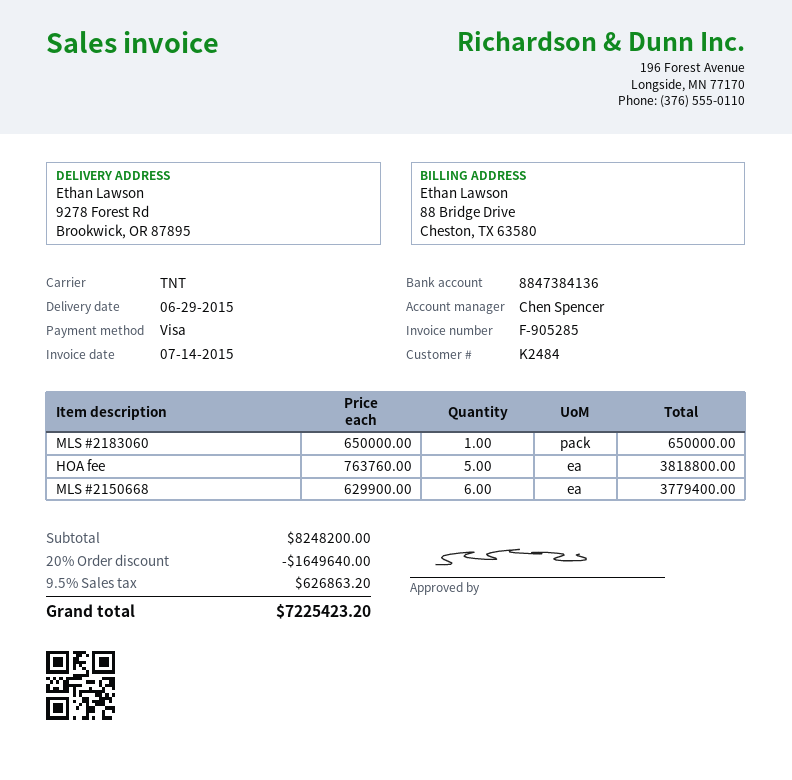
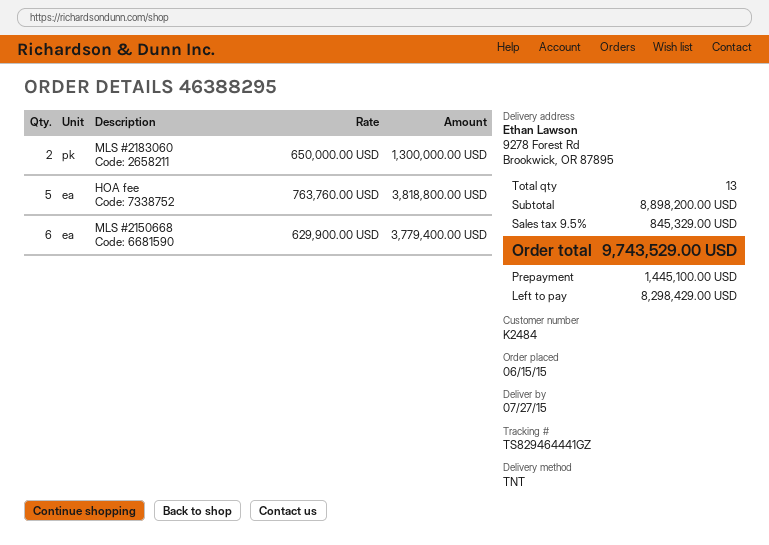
delivery date: 2015-06-29 -> 2015-07-27
MLS #2183060: 1 x 650000.00 = 650000.00 -> 2 x 650000.00 = 1300000.00
subtotal: 8248200.00 -> 8898200.00
discount: 20% = 1649640.00 -> none
tax: 9.5% = 626863.20 -> 9.5% = 845329.00
total: 7225423.20 -> 9743529.00

